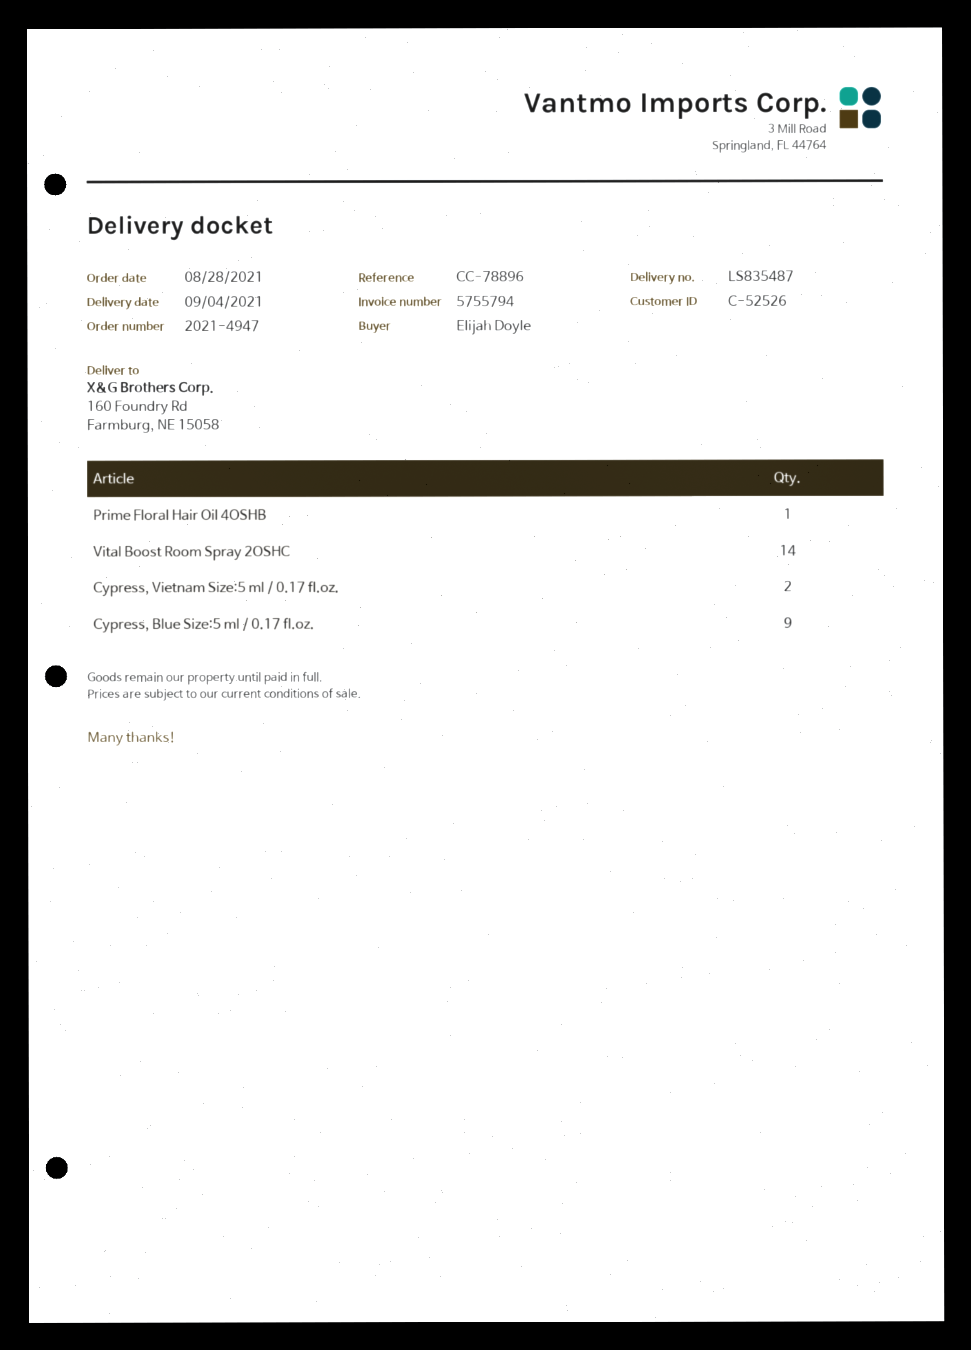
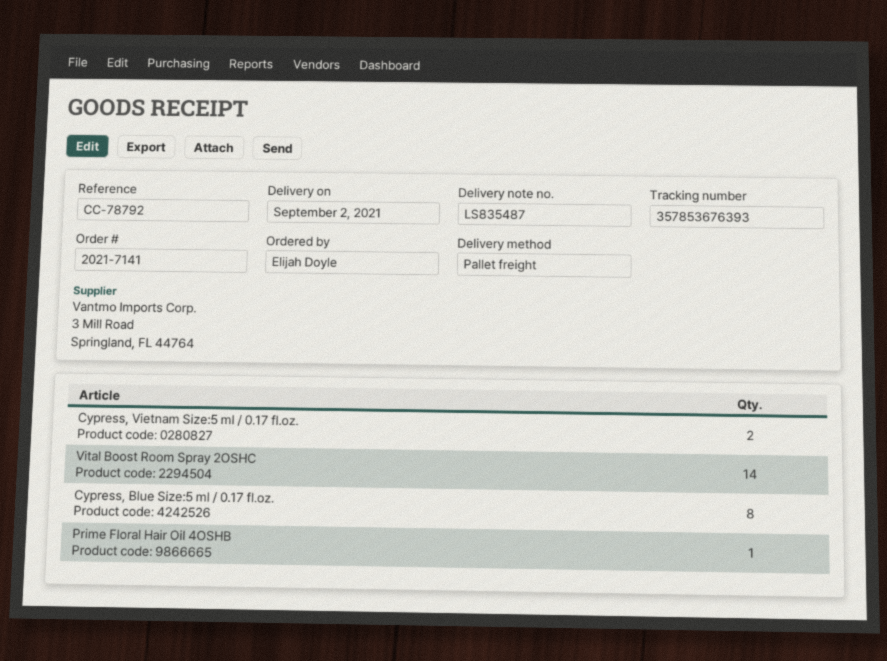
order number: 2021-4947 -> 2021-7141
delivery date: 2021-09-04 -> 2021-09-02
reference: CC-78896 -> CC-78792
Cypress, Blue Size:5 ml / 0.17 fl.oz.: 9 -> 8

